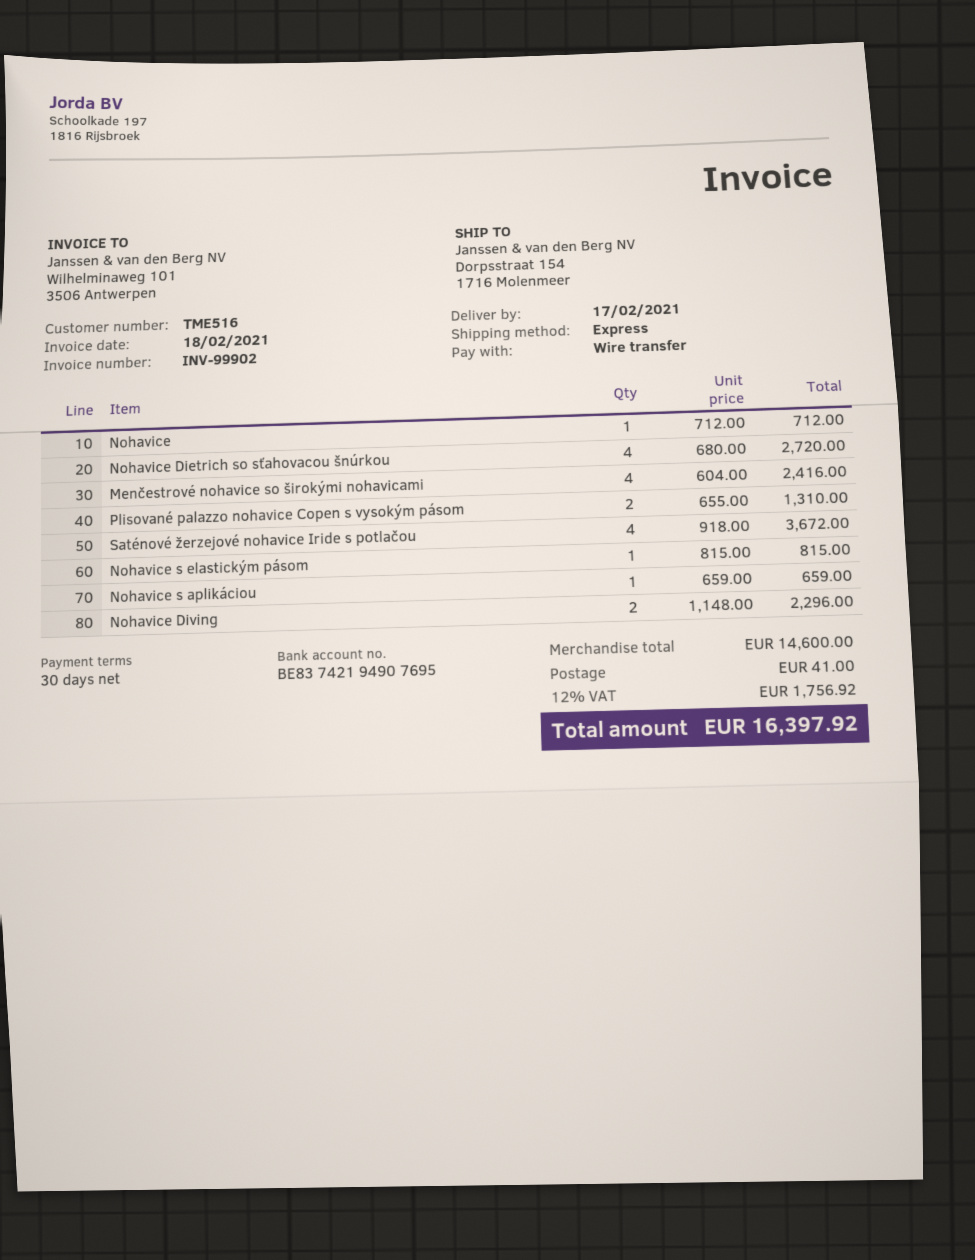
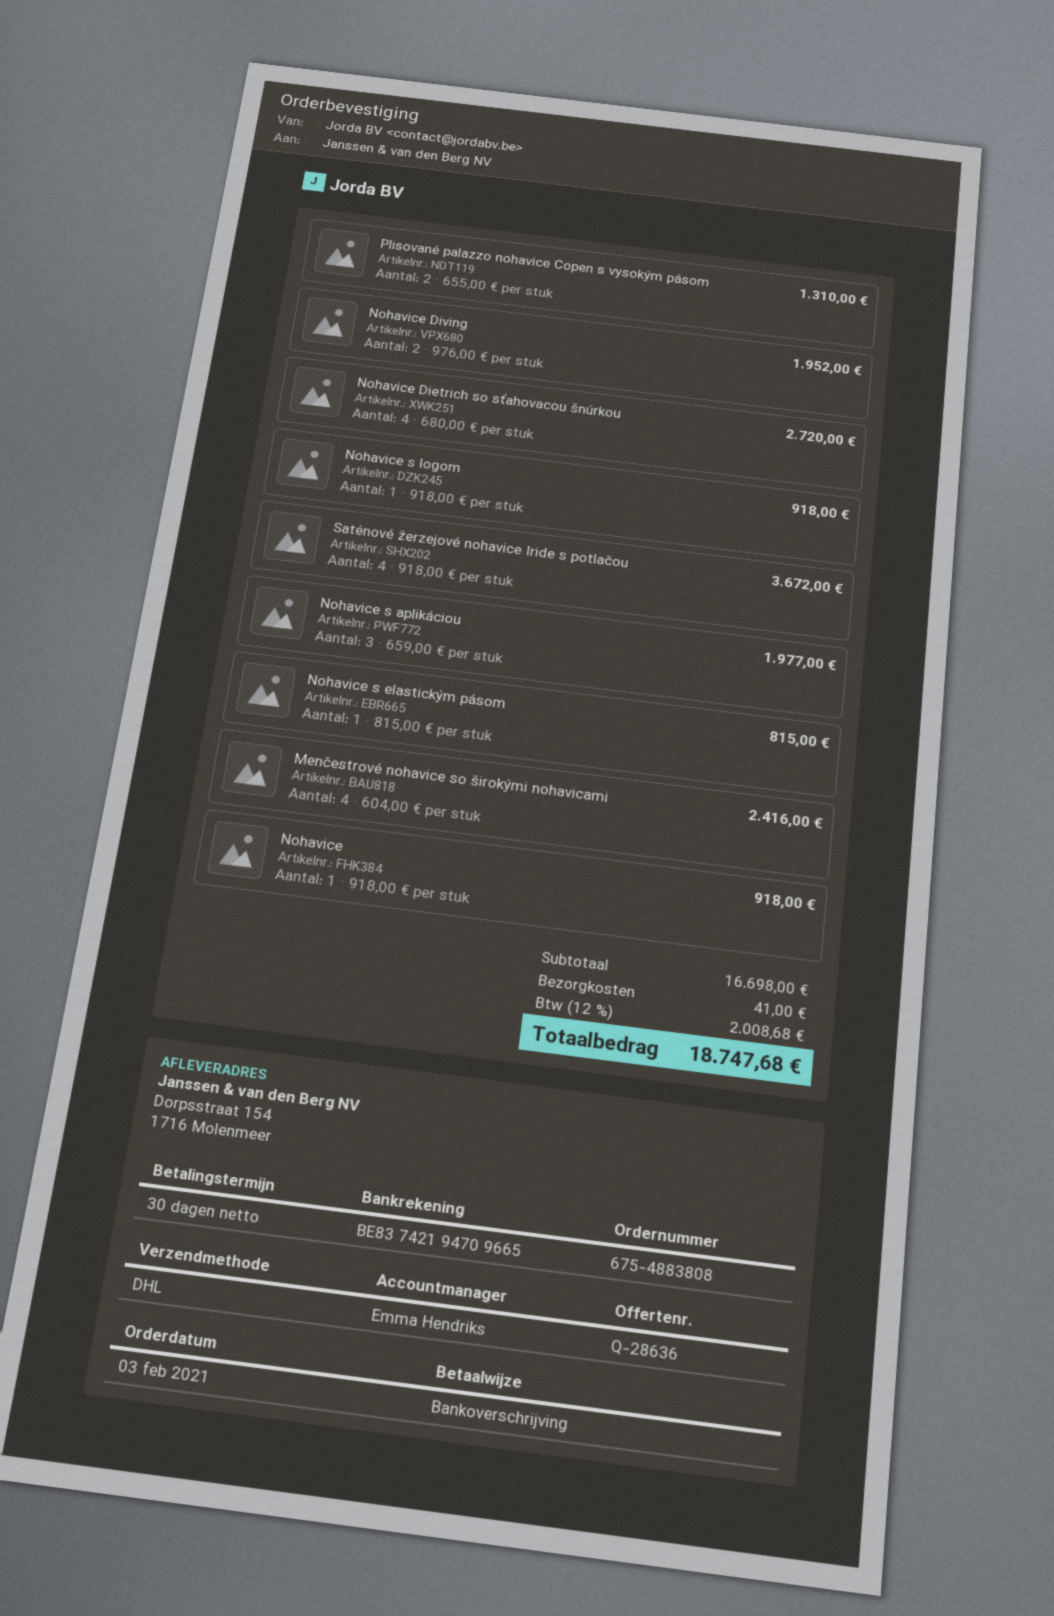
bank account: BE83742194907695 -> BE83742194709665
shipping method: express -> DHL
Nohavice: 1 x 712.00 = 712.00 -> 1 x 918.00 = 918.00
Nohavice s aplikáciou: 1 x 659.00 = 659.00 -> 3 x 659.00 = 1977.00
Nohavice Diving: 2 x 1148.00 = 2296.00 -> 2 x 976.00 = 1952.00
Nohavice s logom: none -> 1 x 918.00 = 918.00
subtotal: 14600.00 -> 16698.00
tax: 12% = 1756.92 -> 12% = 2008.68
total: 16397.92 -> 18747.68

